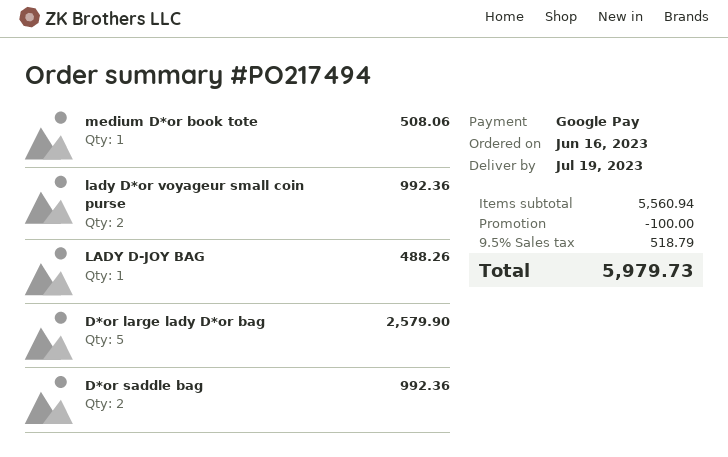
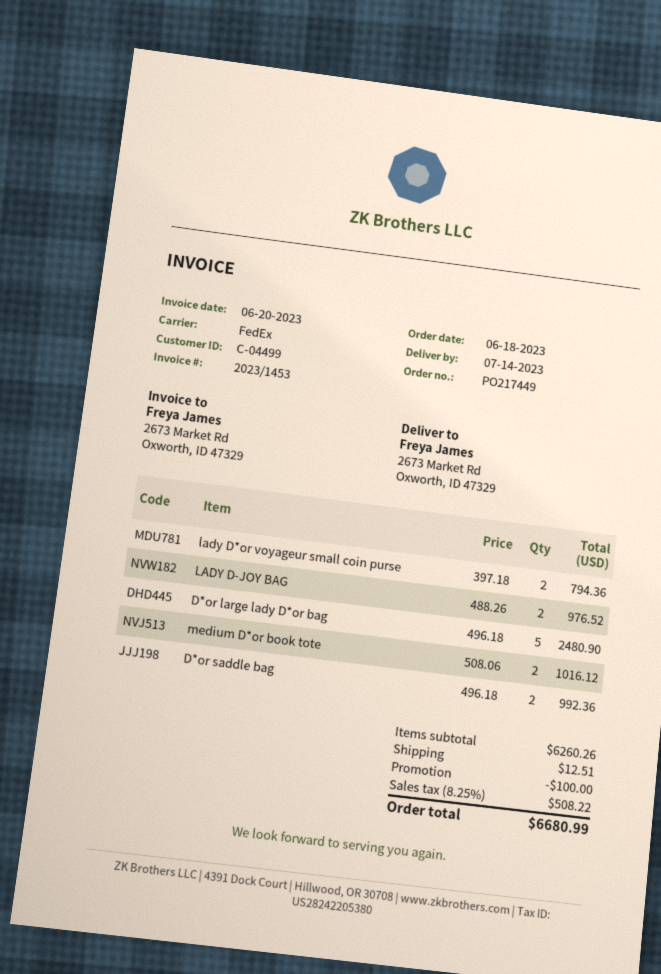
order number: PO217494 -> PO217449
order date: 2023-06-16 -> 2023-06-18
delivery date: 2023-07-19 -> 2023-07-14
medium D*or book tote: 1 for 508.06 -> 2 for 1016.12
lady D*or voyageur small coin purse: 2 for 992.36 -> 2 for 794.36
LADY D-JOY BAG: 1 for 488.26 -> 2 for 976.52
D*or large lady D*or bag: 5 for 2579.90 -> 5 for 2480.90
subtotal: 5560.94 -> 6260.26
shipping: none -> 12.51
tax: 9.5% = 518.79 -> 8.25% = 508.22
total: 5979.73 -> 6680.99

